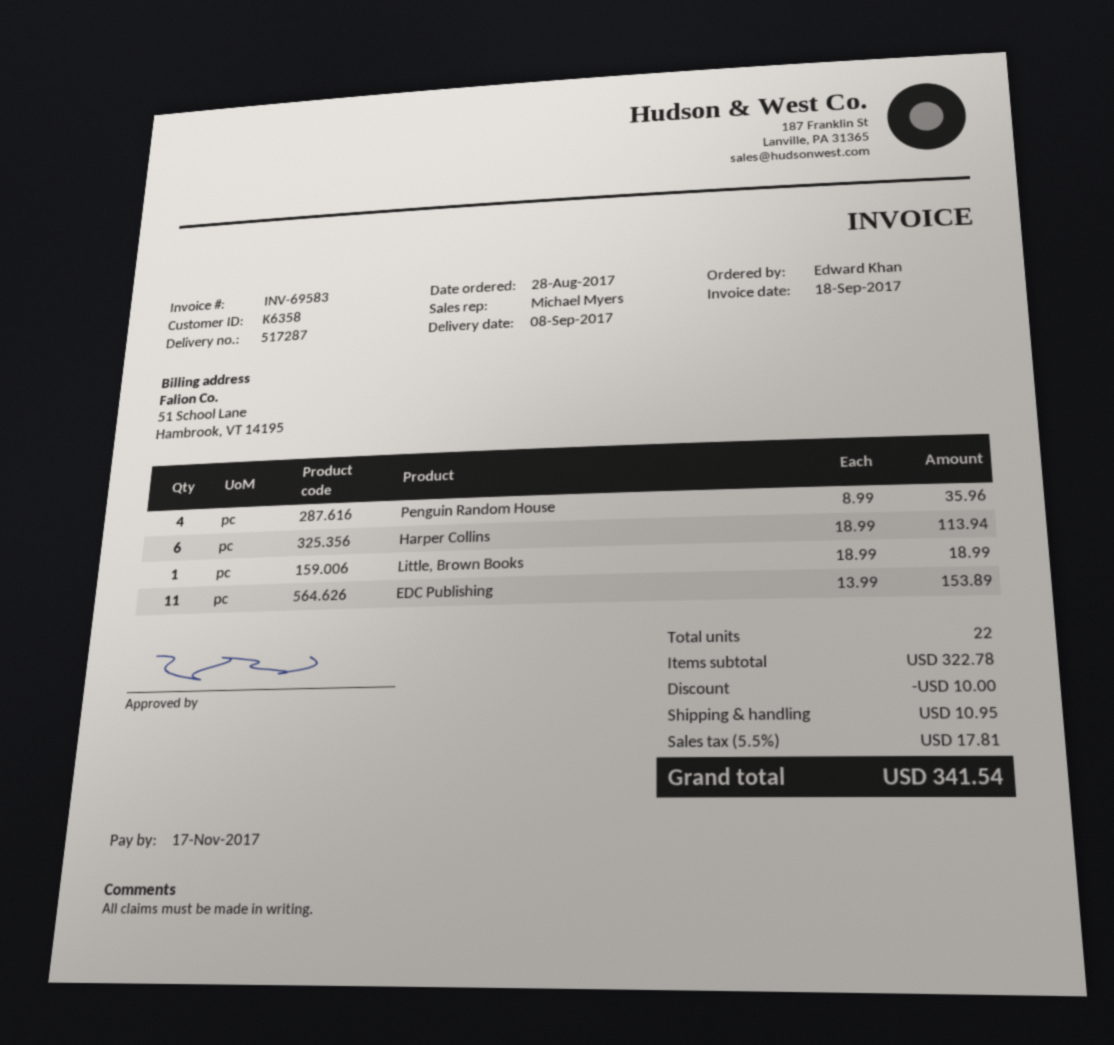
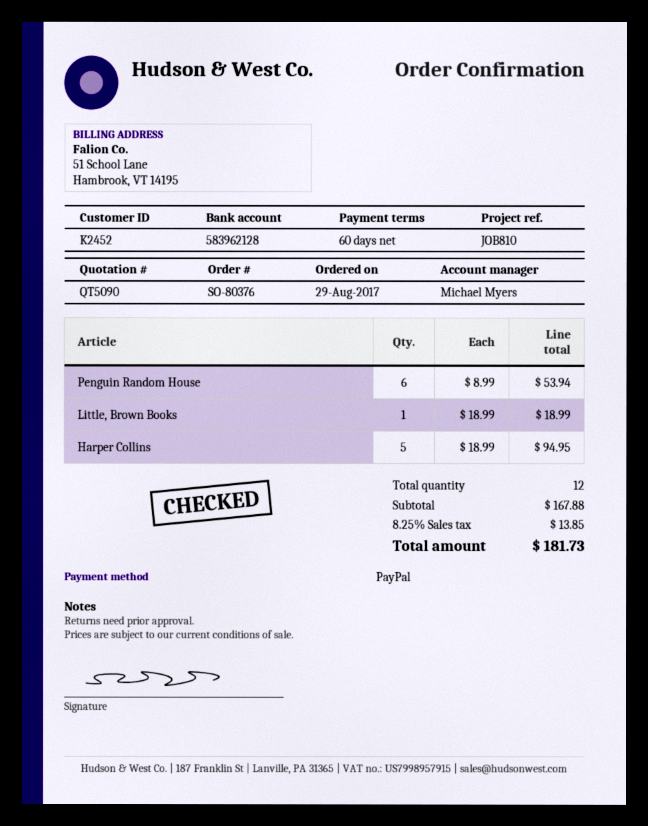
order date: 2017-08-28 -> 2017-08-29
customer number: K6358 -> K2452
Penguin Random House: 4 x 8.99 = 35.96 -> 6 x 8.99 = 53.94
Harper Collins: 6 x 18.99 = 113.94 -> 5 x 18.99 = 94.95
EDC Publishing: 11 x 13.99 = 153.89 -> none
total quantity: 22 -> 12
subtotal: 322.78 -> 167.88
discount: 10.00 -> none
shipping: 10.95 -> none
tax: 5.5% = 17.81 -> 8.25% = 13.85
total: 341.54 -> 181.73

